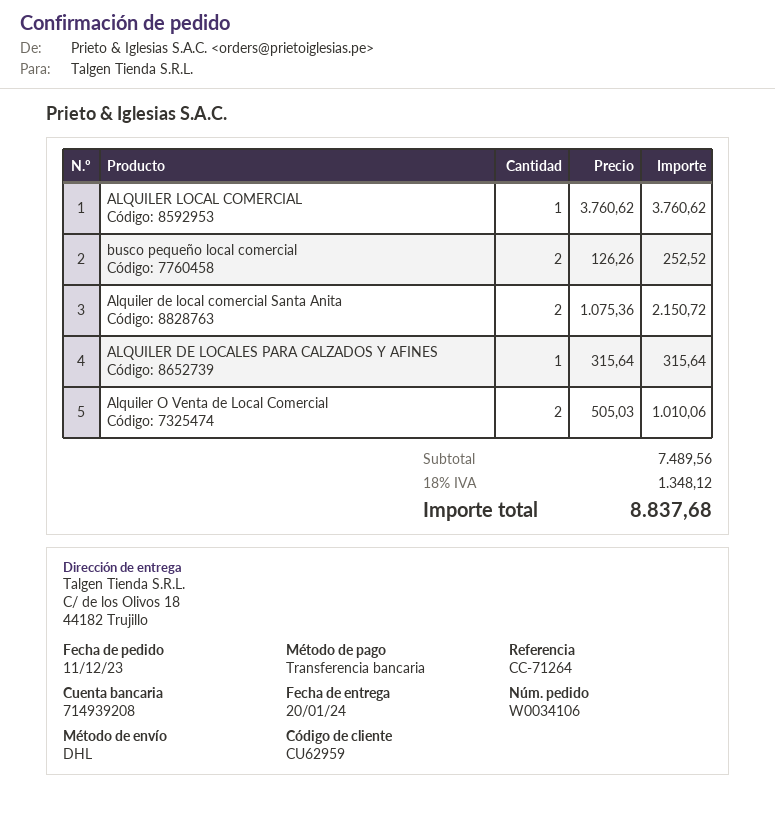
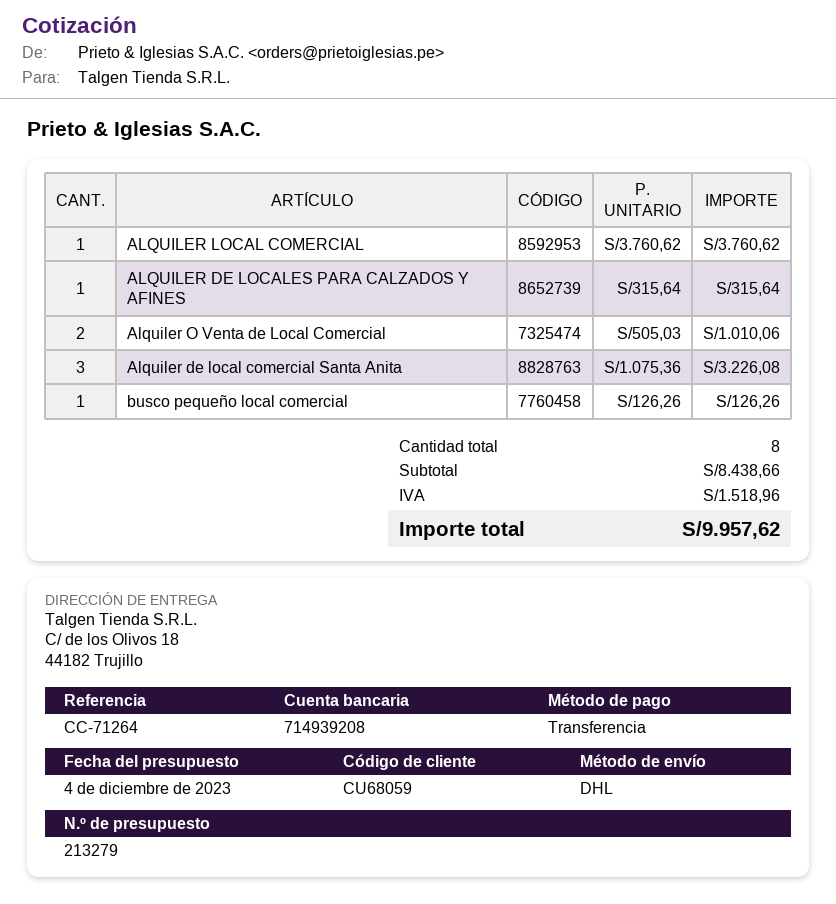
customer number: CU62959 -> CU68059
busco pequeño local comercial: 2 x 126.26 = 252.52 -> 1 x 126.26 = 126.26
Alquiler de local comercial Santa Anita: 2 x 1075.36 = 2150.72 -> 3 x 1075.36 = 3226.08
subtotal: 7489.56 -> 8438.66
tax: 1348.12 -> 1518.96
total: 8837.68 -> 9957.62

